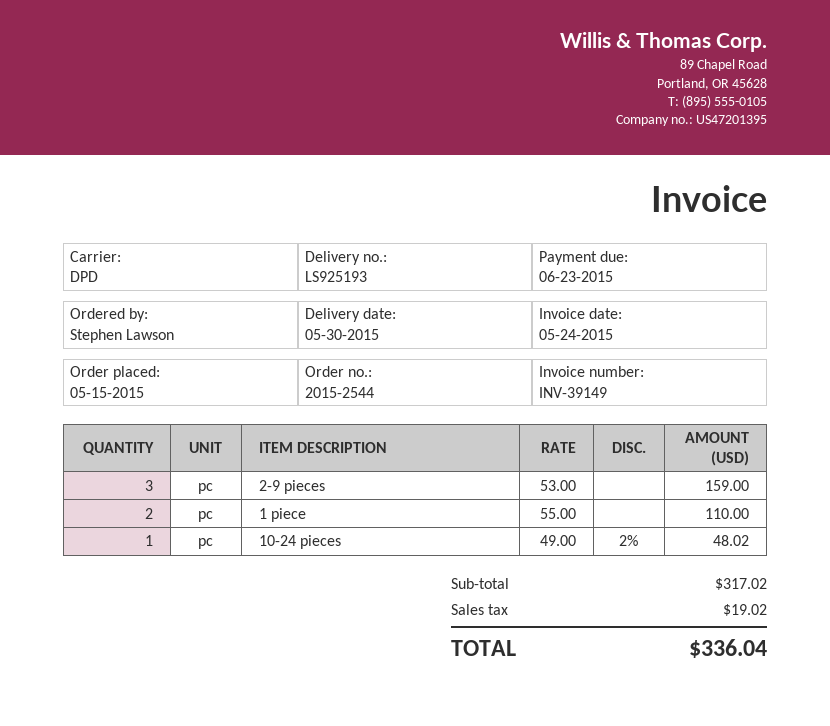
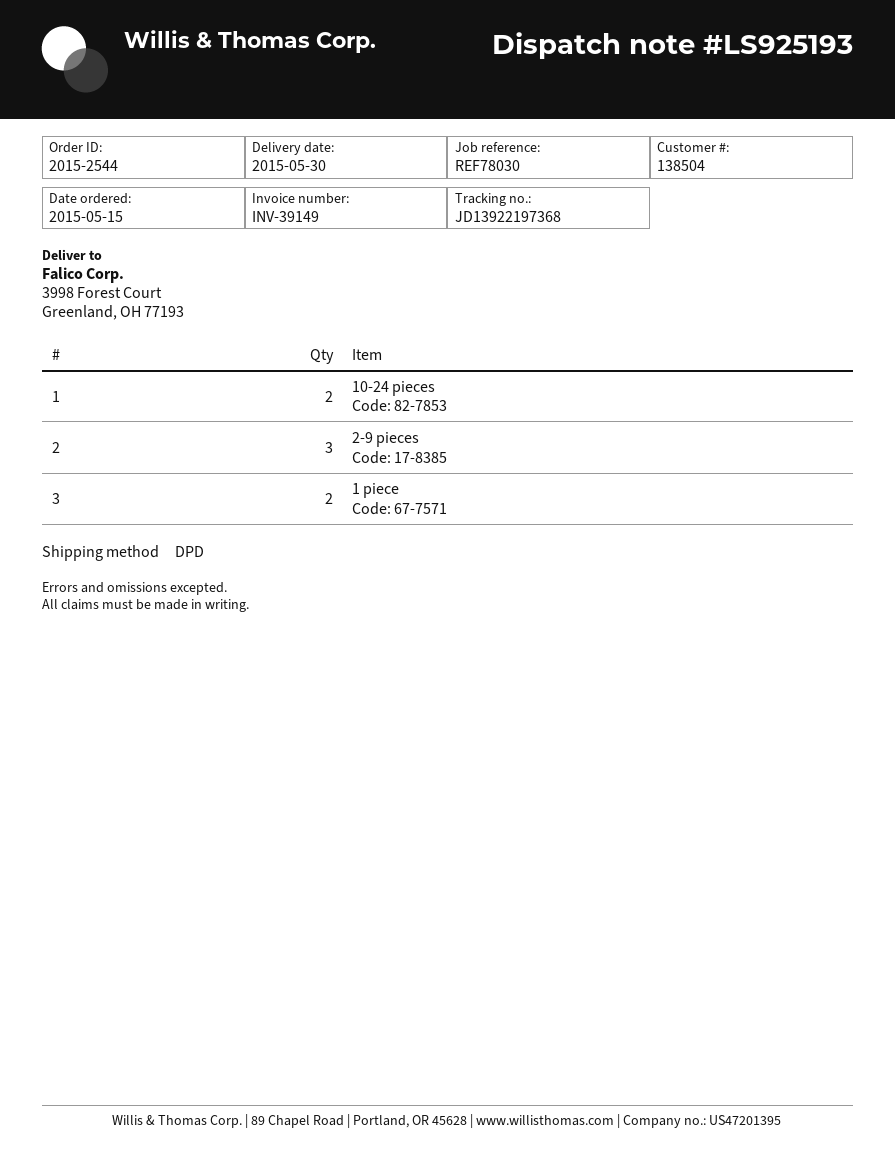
10-24 pieces: 1 -> 2

